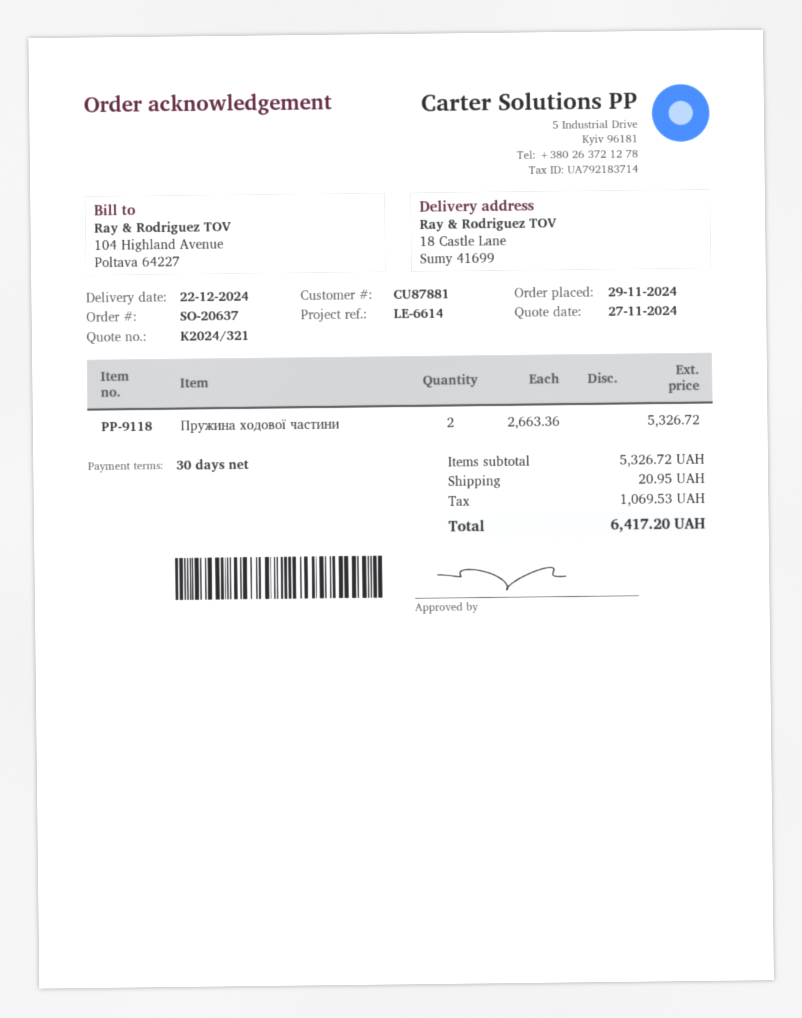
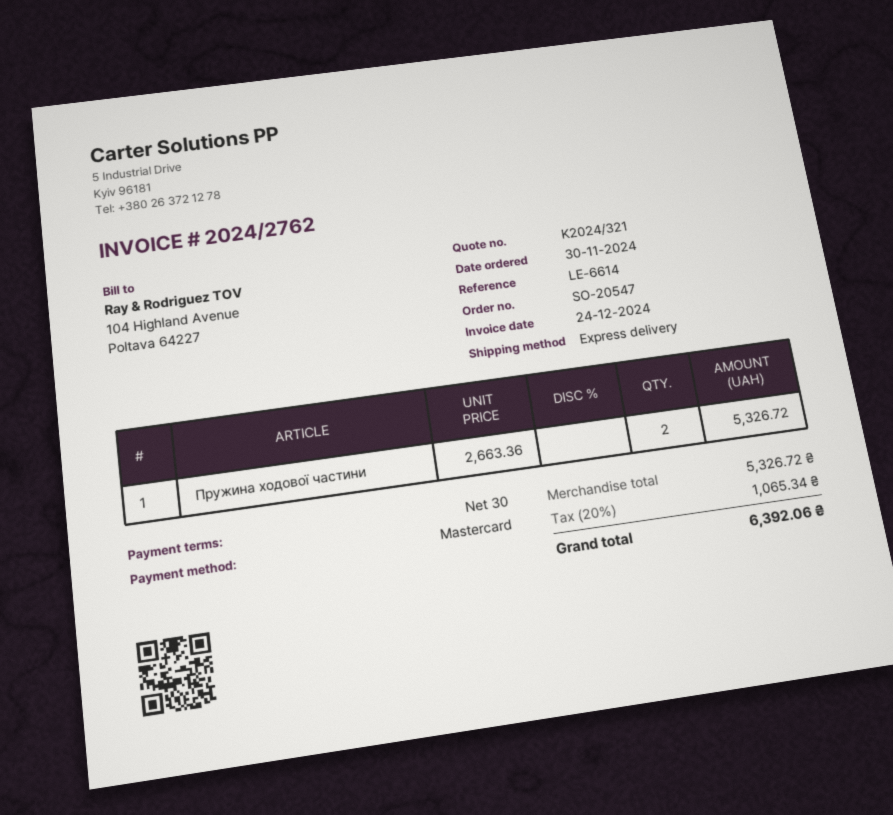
order number: SO-20637 -> SO-20547
order date: 2024-11-29 -> 2024-11-30
shipping: 20.95 -> none
tax: 1069.53 -> 1065.34
total: 6417.20 -> 6392.06

